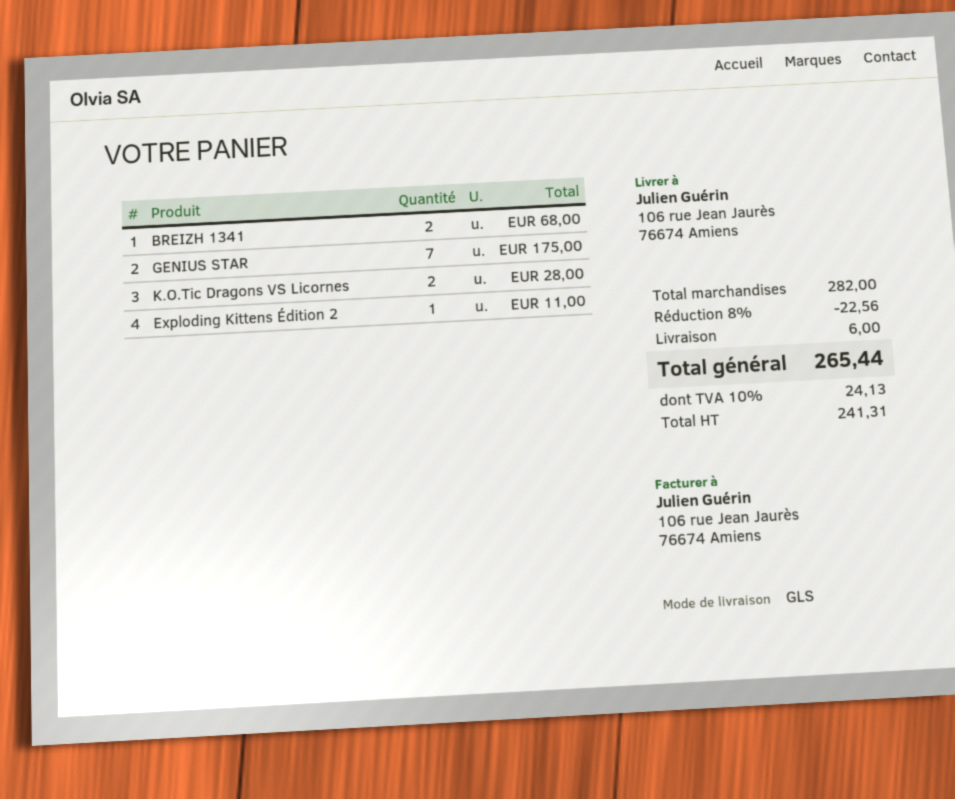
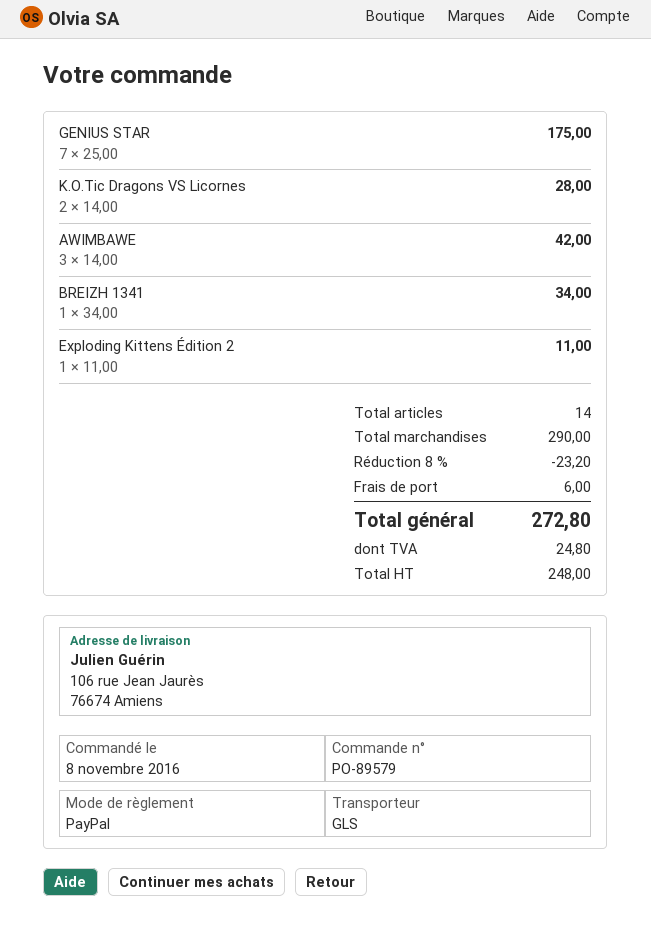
BREIZH 1341: 2 for 68.00 -> 1 for 34.00
AWIMBAWE: none -> 3 for 42.00
subtotal: 282.00 -> 290.00
discount: 8% = 22.56 -> 8% = 23.20
net: 241.31 -> 248.00
tax: 24.13 -> 24.80
total: 265.44 -> 272.80

